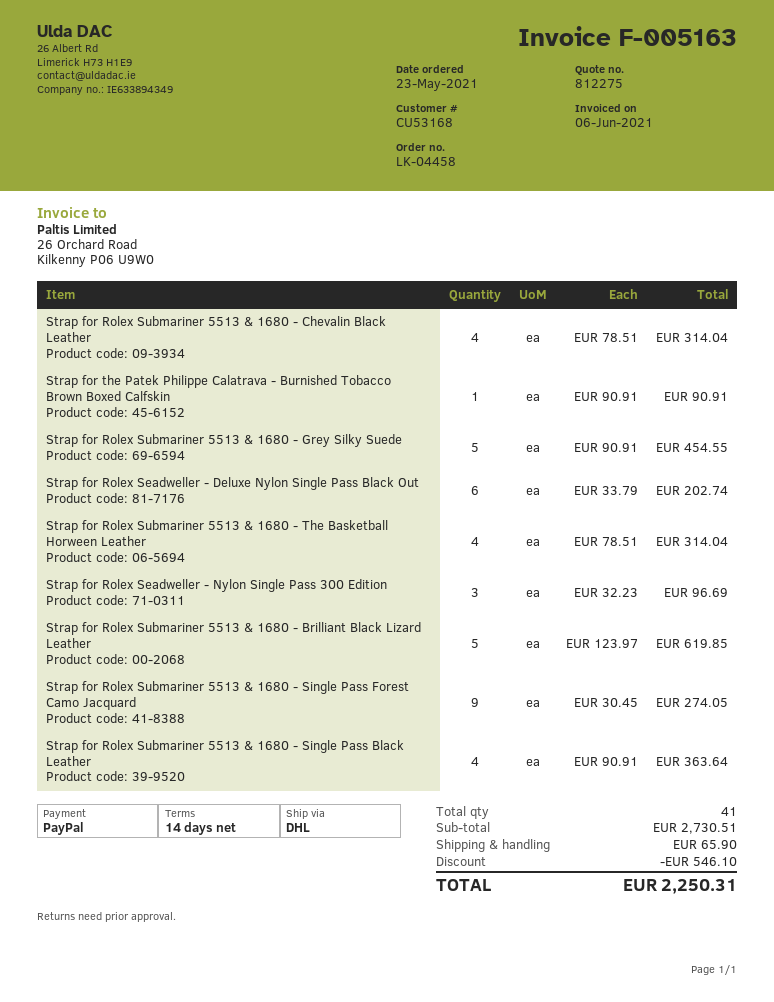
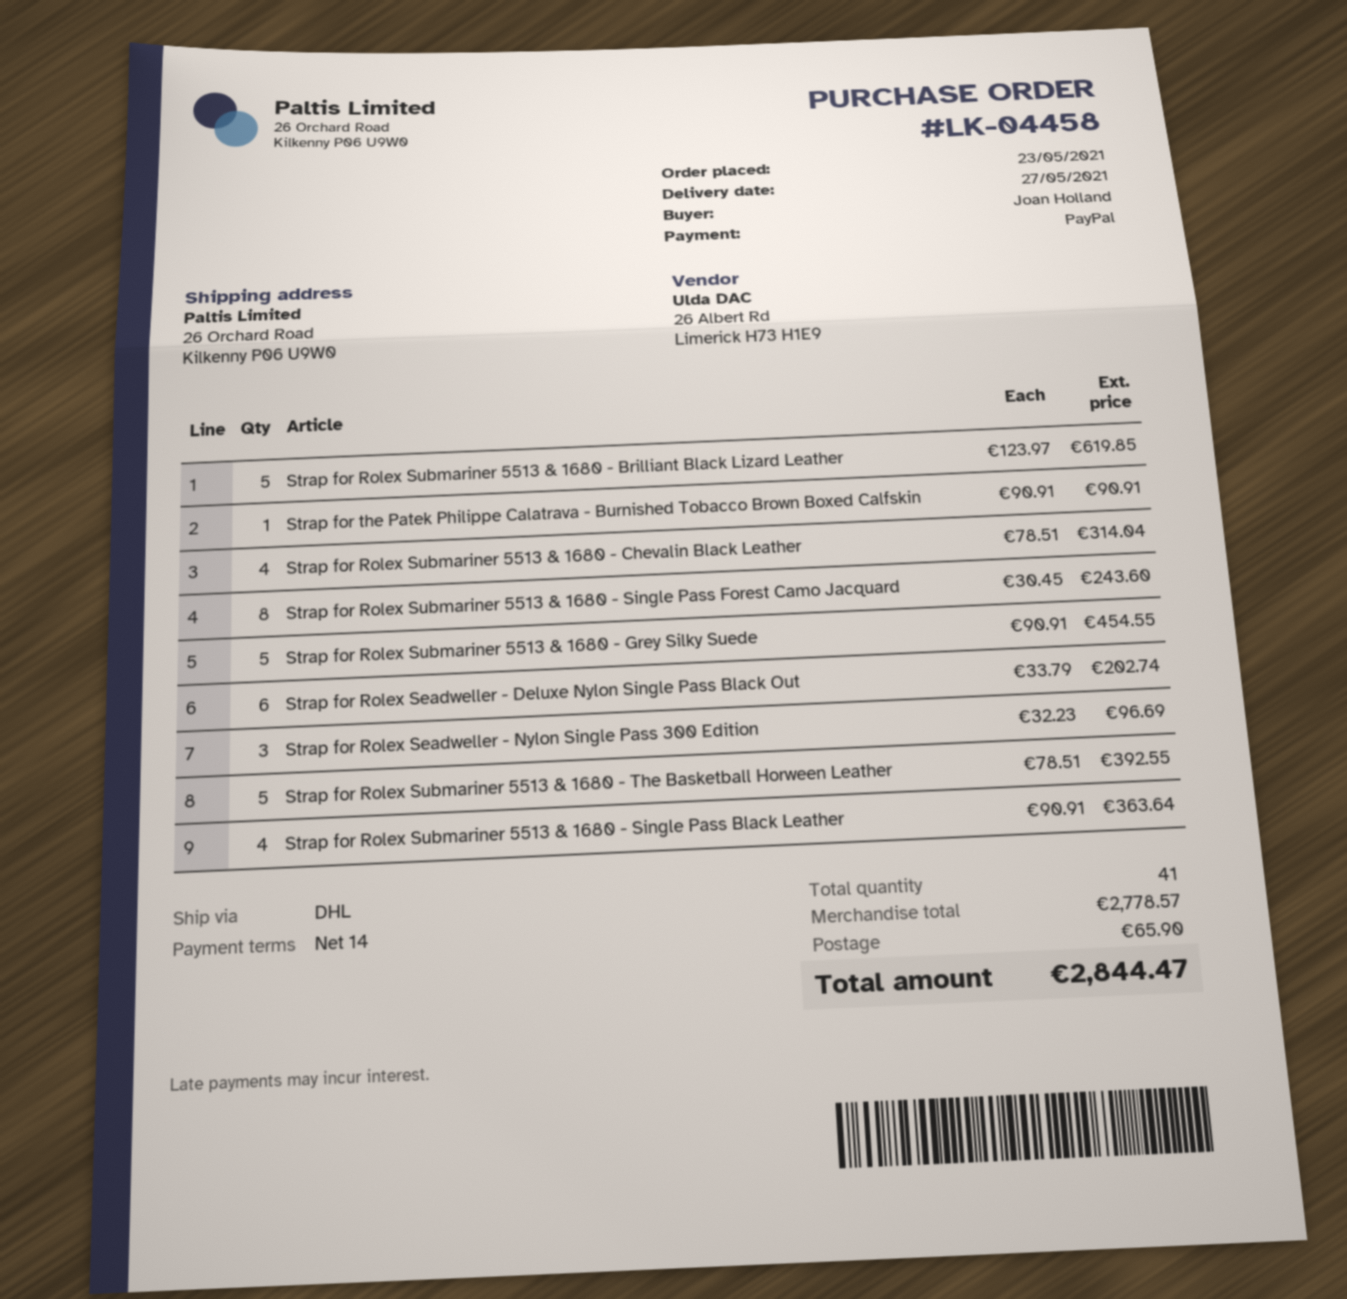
Strap for Rolex Submariner 5513 & 1680 - The Basketball Horween Leather: 4 x 78.51 = 314.04 -> 5 x 78.51 = 392.55
Strap for Rolex Submariner 5513 & 1680 - Single Pass Forest Camo Jacquard: 9 x 30.45 = 274.05 -> 8 x 30.45 = 243.60
subtotal: 2730.51 -> 2778.57
discount: 546.10 -> none
total: 2250.31 -> 2844.47

